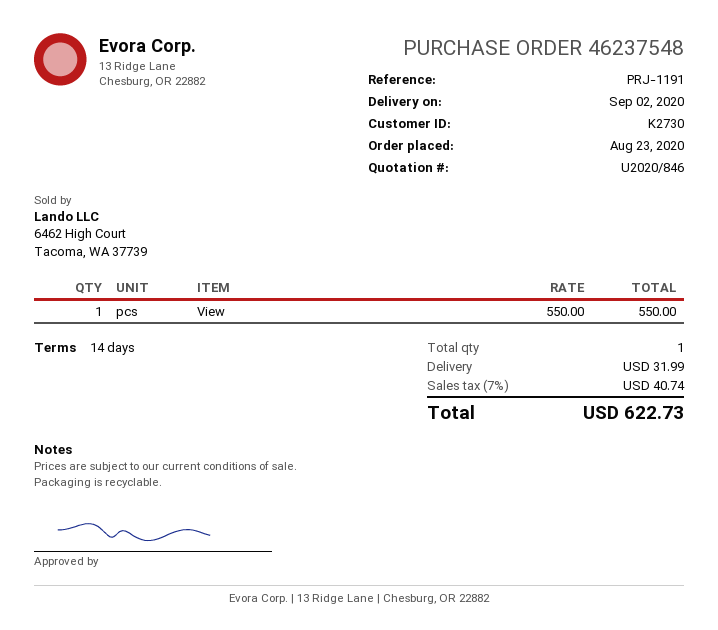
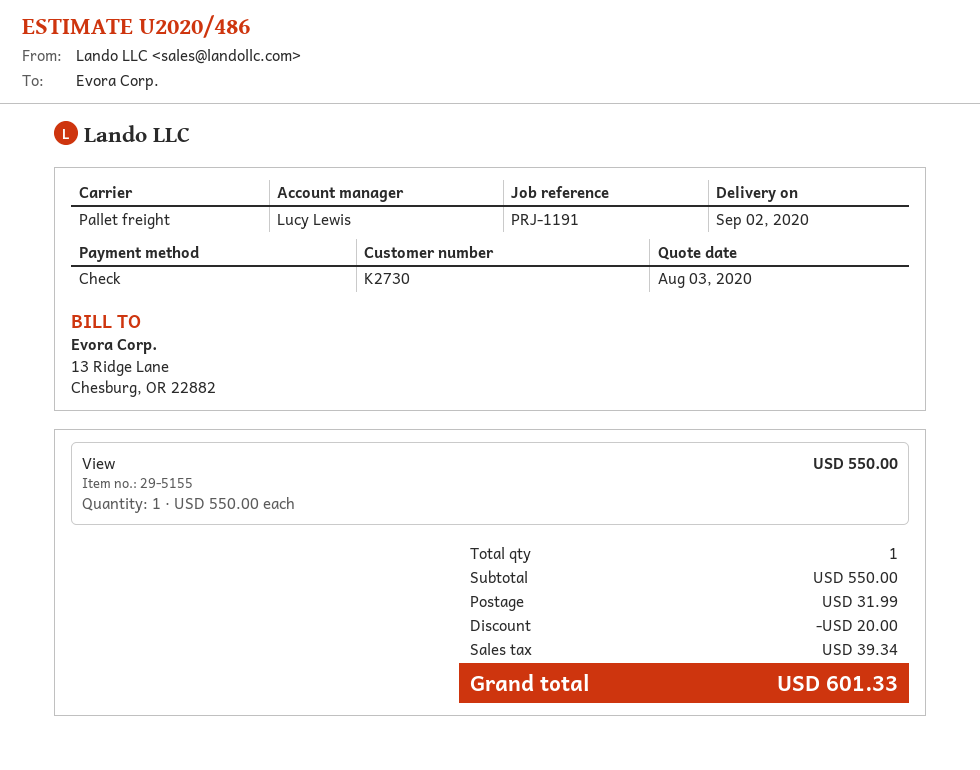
quote number: U2020/846 -> U2020/486
discount: none -> 20.00
tax: 40.74 -> 39.34
total: 622.73 -> 601.33

